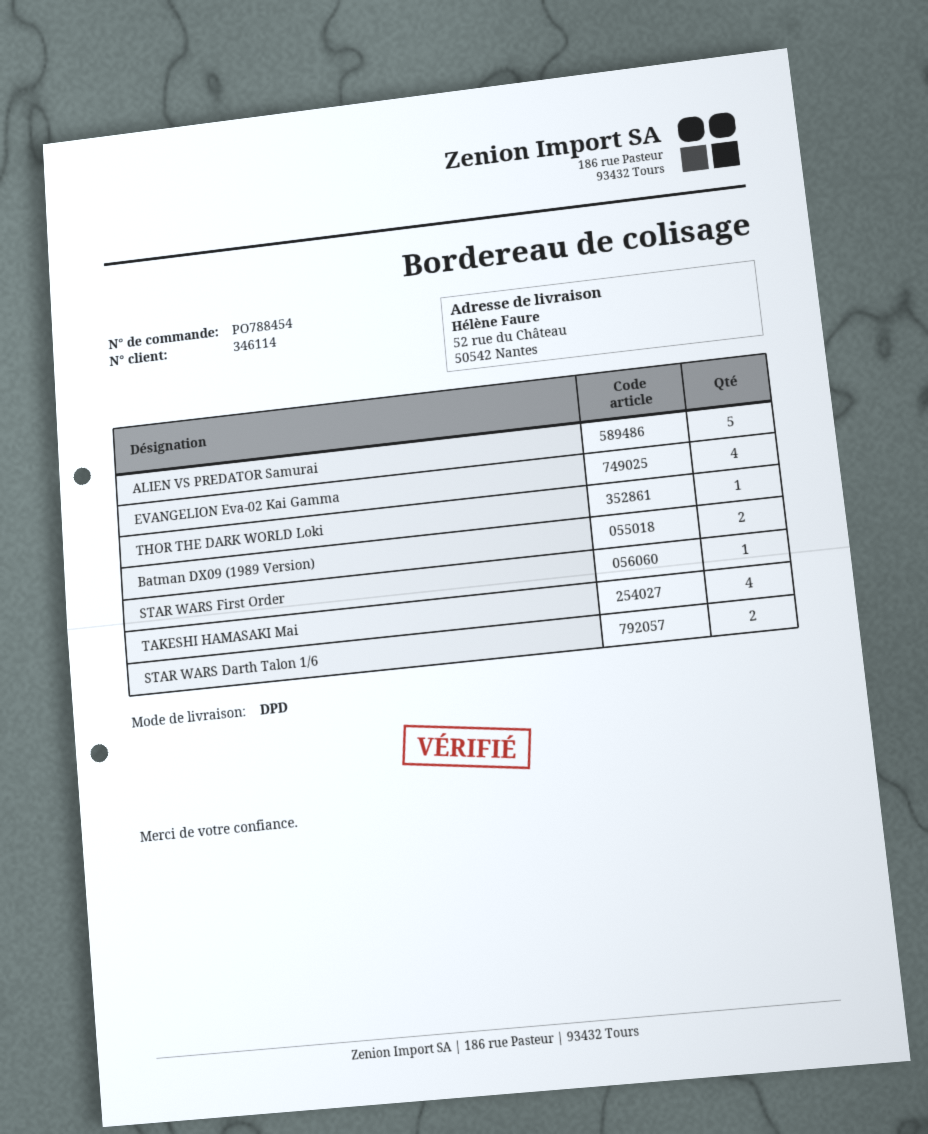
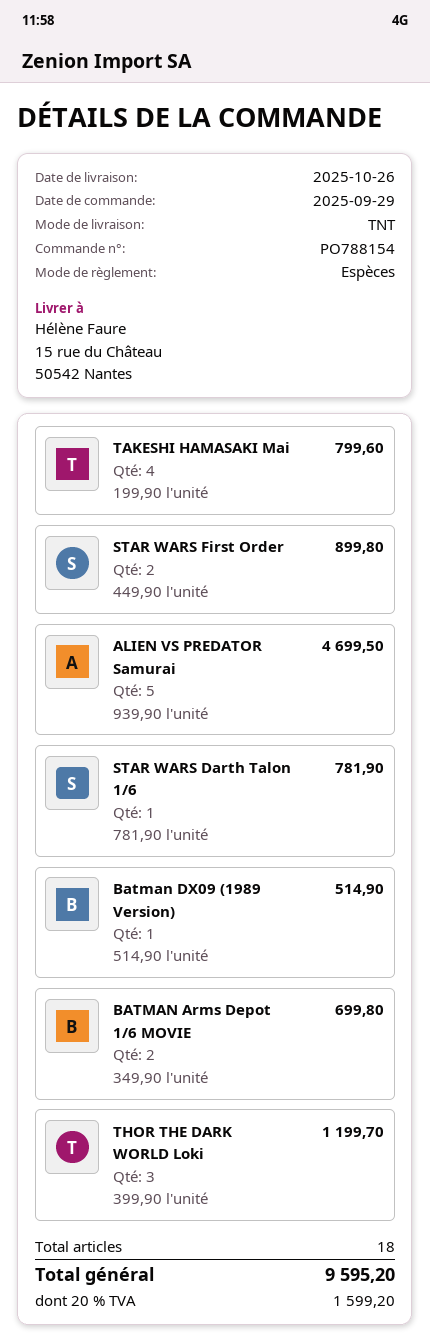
order number: PO788454 -> PO788154
shipping method: DPD -> TNT
ship to: 52 rue du Château, 50542 Nantes -> 15 rue du Château, 50542 Nantes
EVANGELION Eva-02 Kai Gamma: 4 -> none
THOR THE DARK WORLD Loki: 1 -> 3
Batman DX09 (1989 Version): 2 -> 1
STAR WARS First Order: 1 -> 2
STAR WARS Darth Talon 1/6: 2 -> 1
BATMAN Arms Depot 1/6 MOVIE: none -> 2

